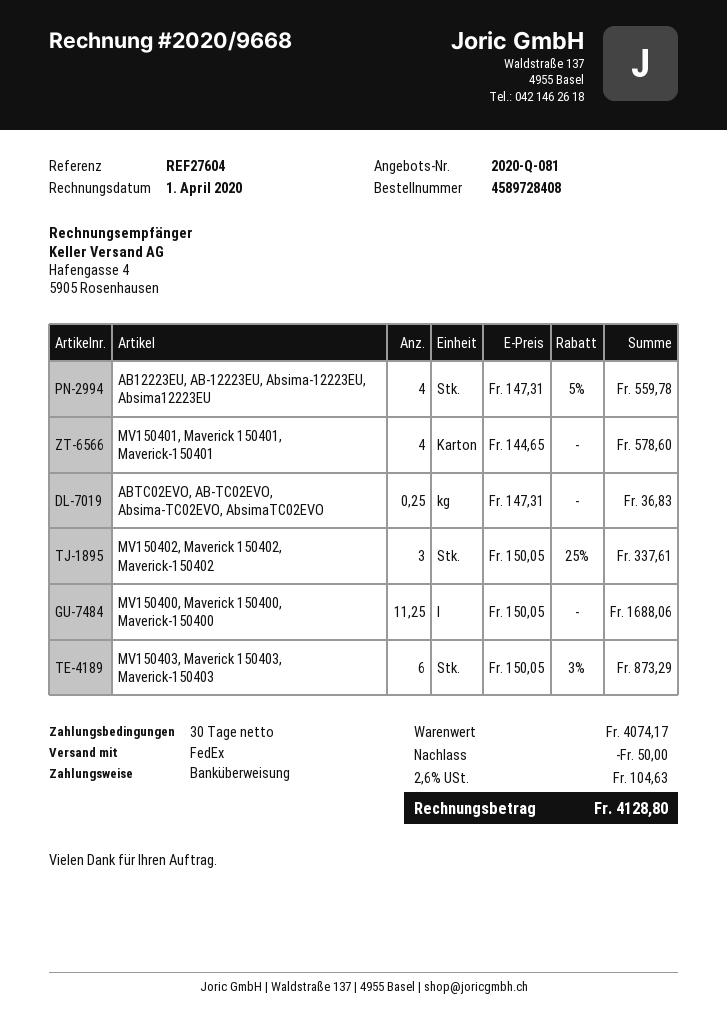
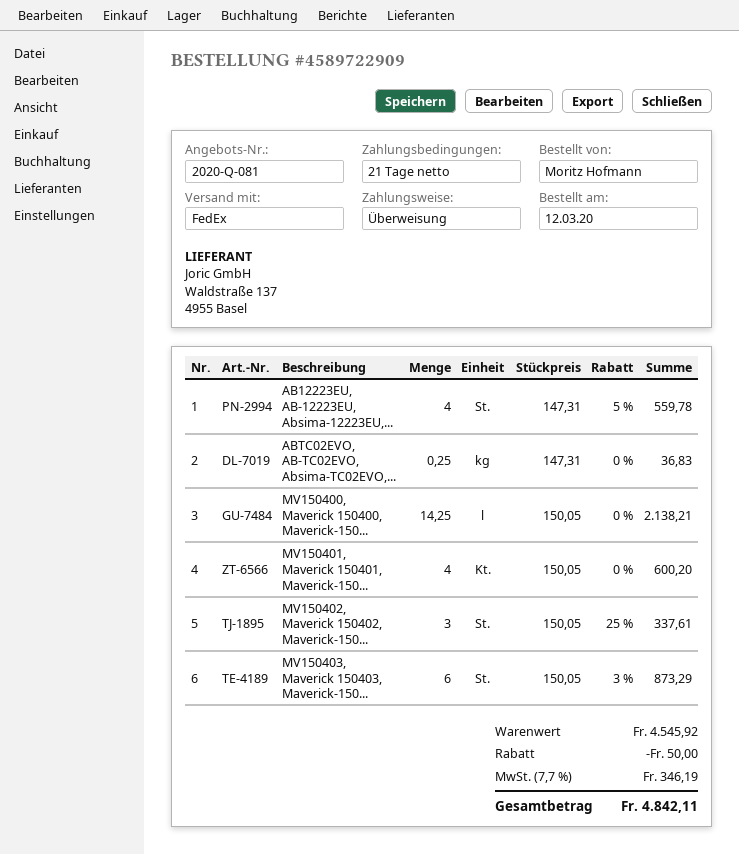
order number: 4589728408 -> 4589722909
payment terms: 30 days -> 21 days
MV150401, Maverick 150401, Maverick-150401: 4 x 144.65 = 578.60 -> 4 x 150.05 = 600.20
MV150400, Maverick 150400, Maverick-150400: 11.25 x 150.05 = 1688.06 -> 14.25 x 150.05 = 2138.21
subtotal: 4074.17 -> 4545.92
tax: 2.6% = 104.63 -> 7.7% = 346.19
total: 4128.80 -> 4842.11

